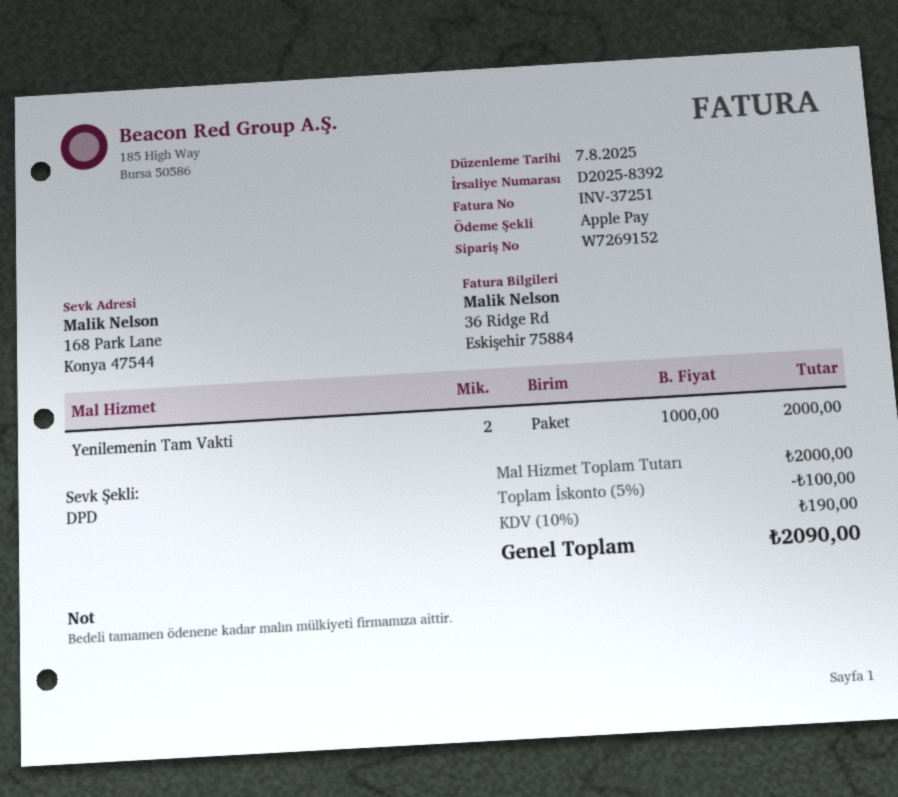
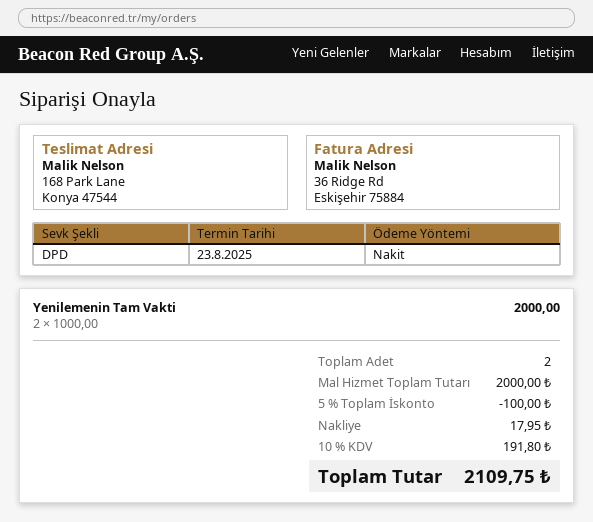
payment method: Apple Pay -> cash
shipping: none -> 17.95
tax: 10% = 190.00 -> 10% = 191.80
total: 2090.00 -> 2109.75

